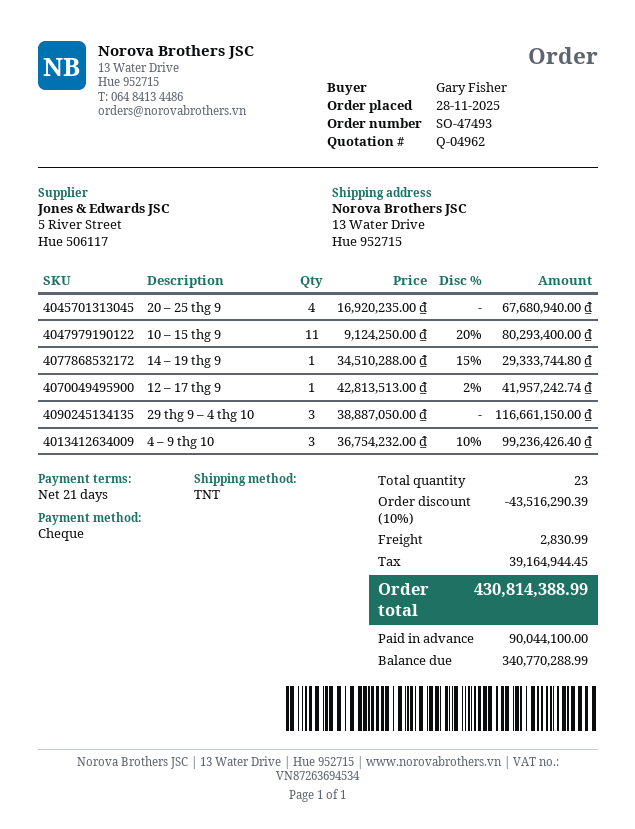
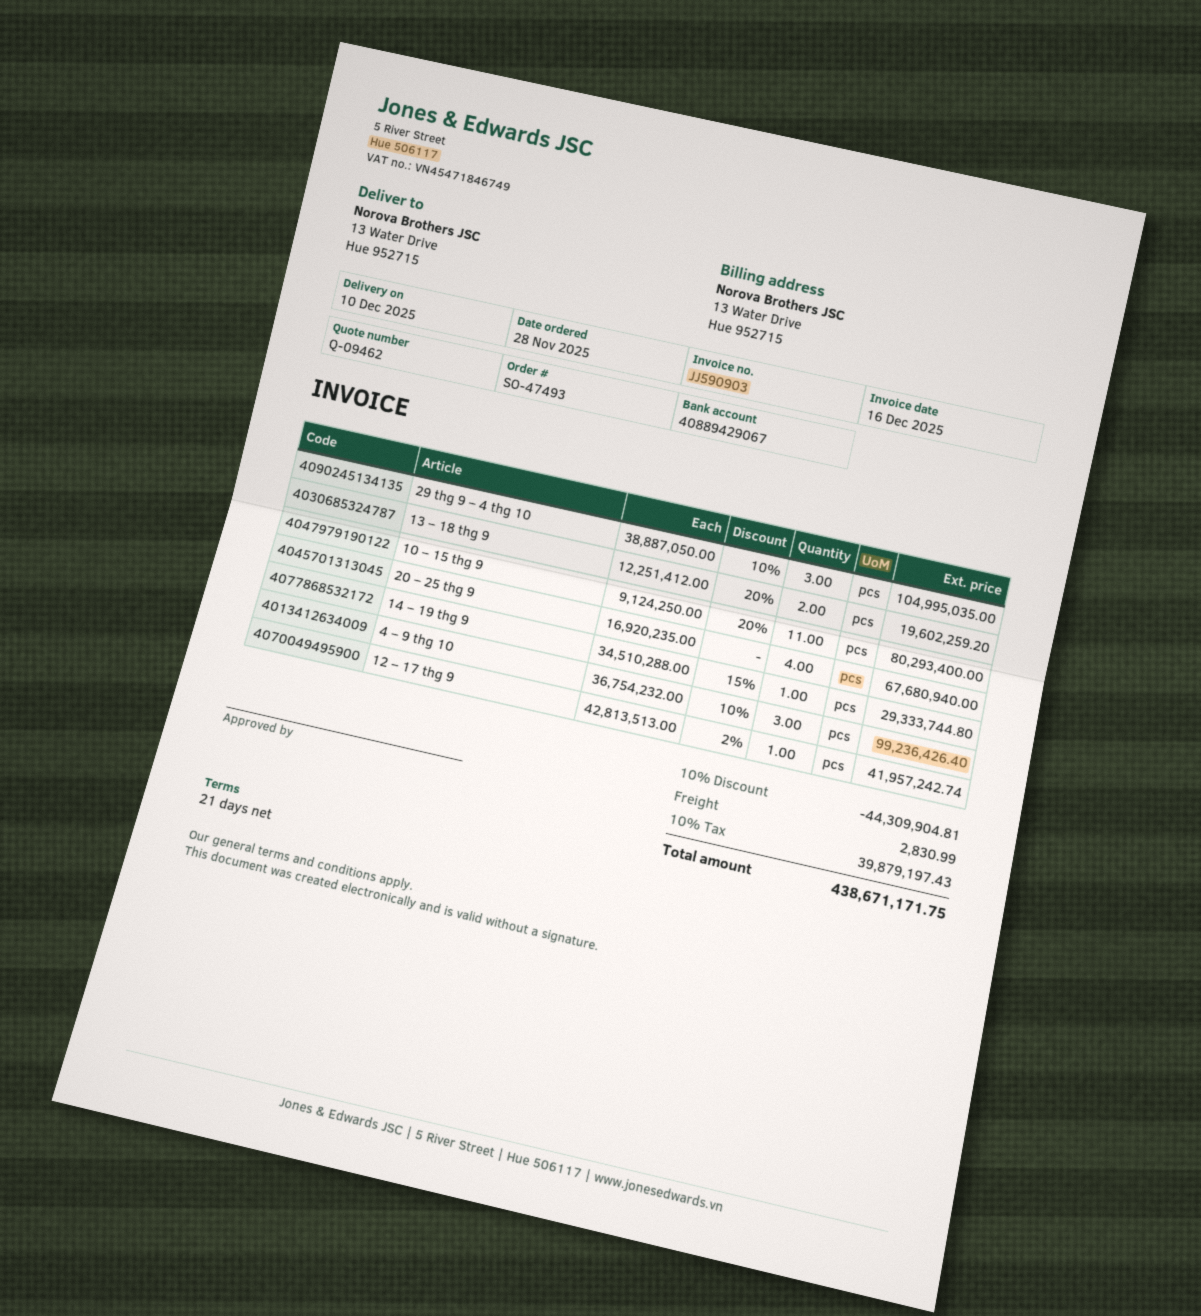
quote number: Q-04962 -> Q-09462
29 thg 9 – 4 thg 10: 3 x 38887050.00 = 116661150.00 -> 3 x 38887050.00 - 10% = 104995035.00
13 – 18 thg 9: none -> 2 x 12251412.00 - 20% = 19602259.20
discount: 10% = 43516290.39 -> 10% = 44309904.81
tax: 39164944.45 -> 39879197.43
total: 430814388.99 -> 438671171.75

